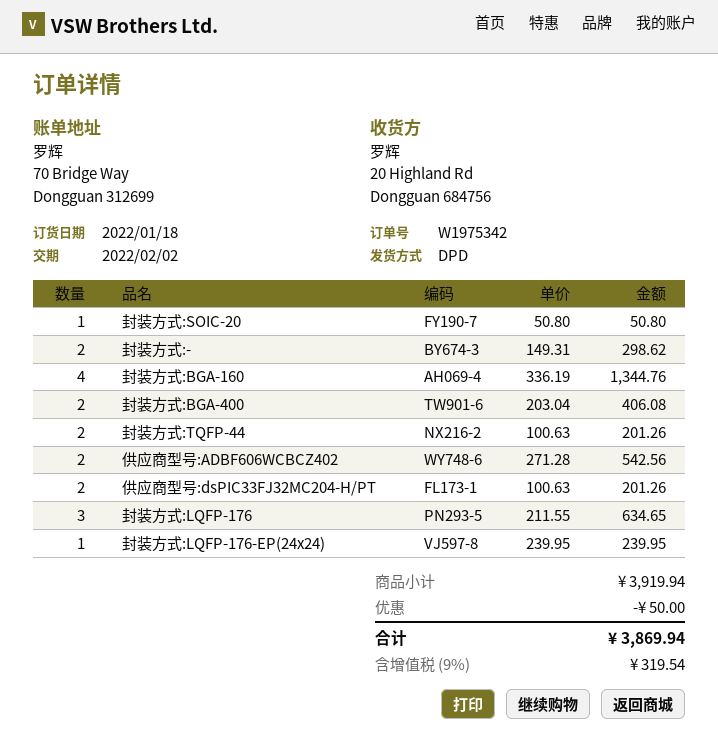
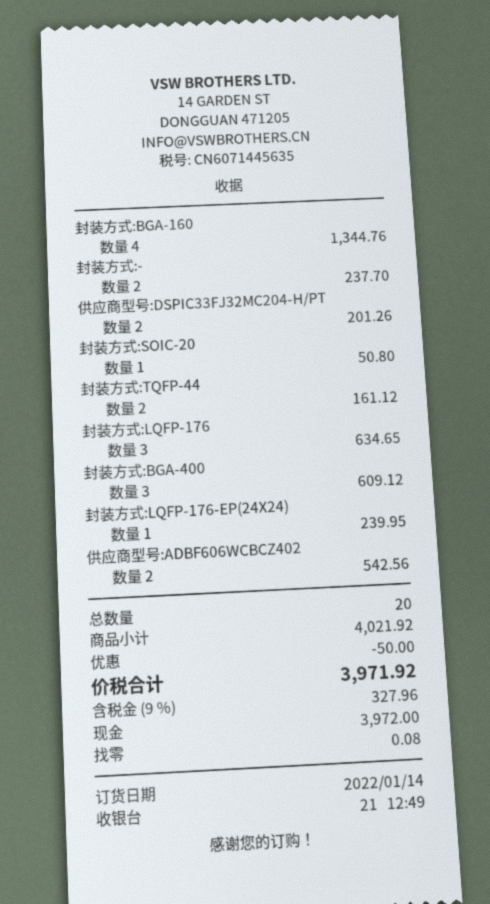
order date: 2022-01-18 -> 2022-01-14
封装方式:-: 2 for 298.62 -> 2 for 237.70
封装方式:BGA-400: 2 for 406.08 -> 3 for 609.12
封装方式:TQFP-44: 2 for 201.26 -> 2 for 161.12
subtotal: 3919.94 -> 4021.92
tax: 9% = 319.54 -> 9% = 327.96
total: 3869.94 -> 3971.92

